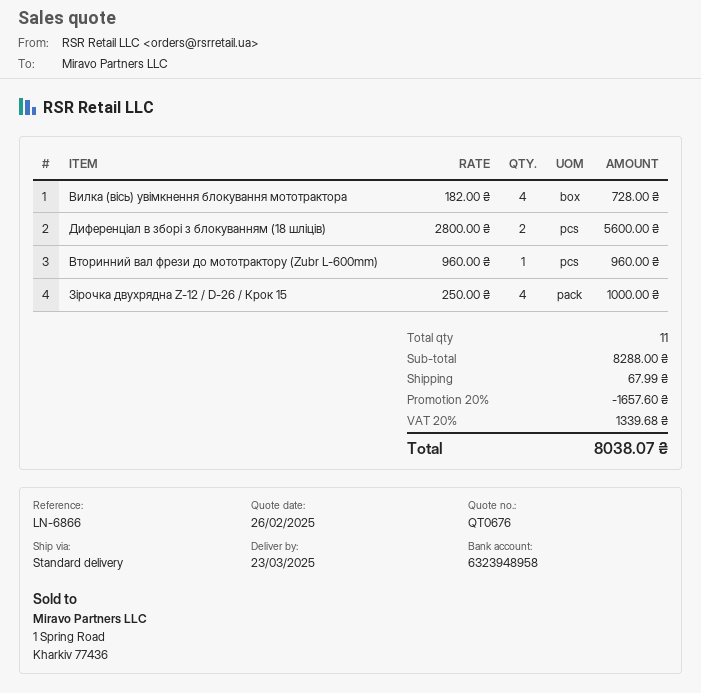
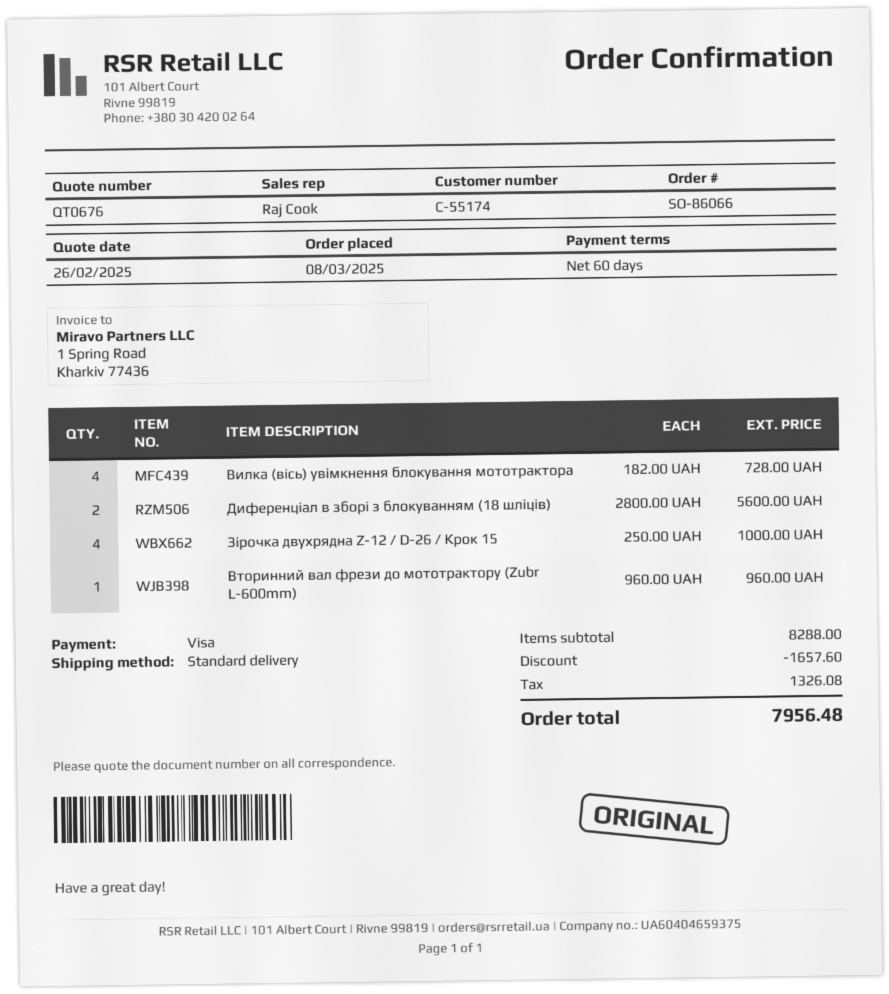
shipping: 67.99 -> none
tax: 1339.68 -> 1326.08
total: 8038.07 -> 7956.48

